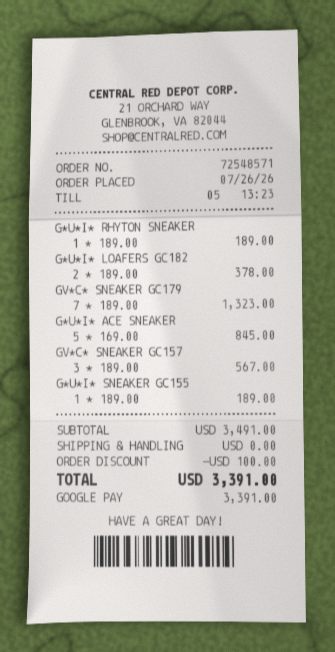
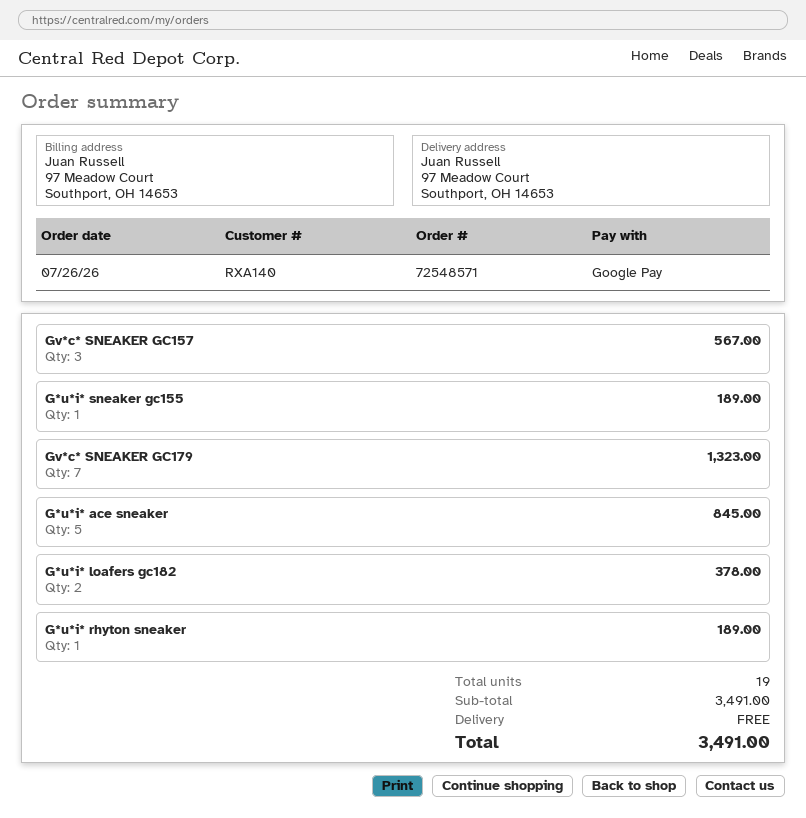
discount: 100.00 -> none
total: 3391.00 -> 3491.00

